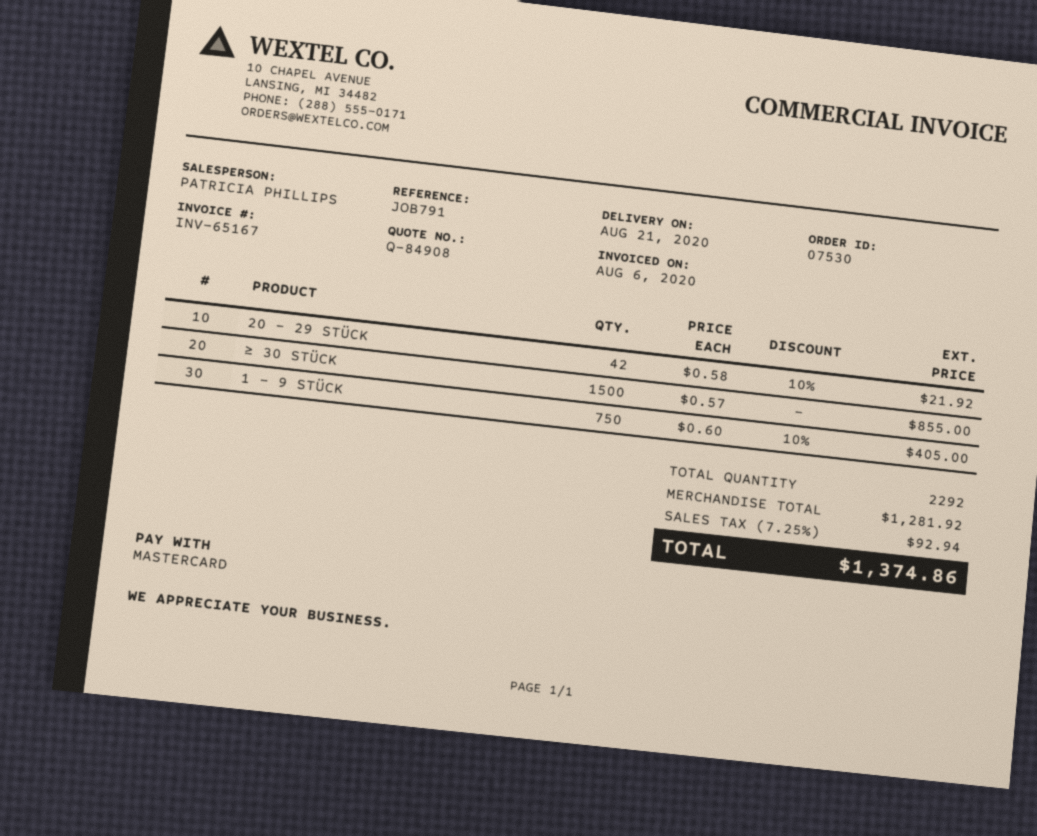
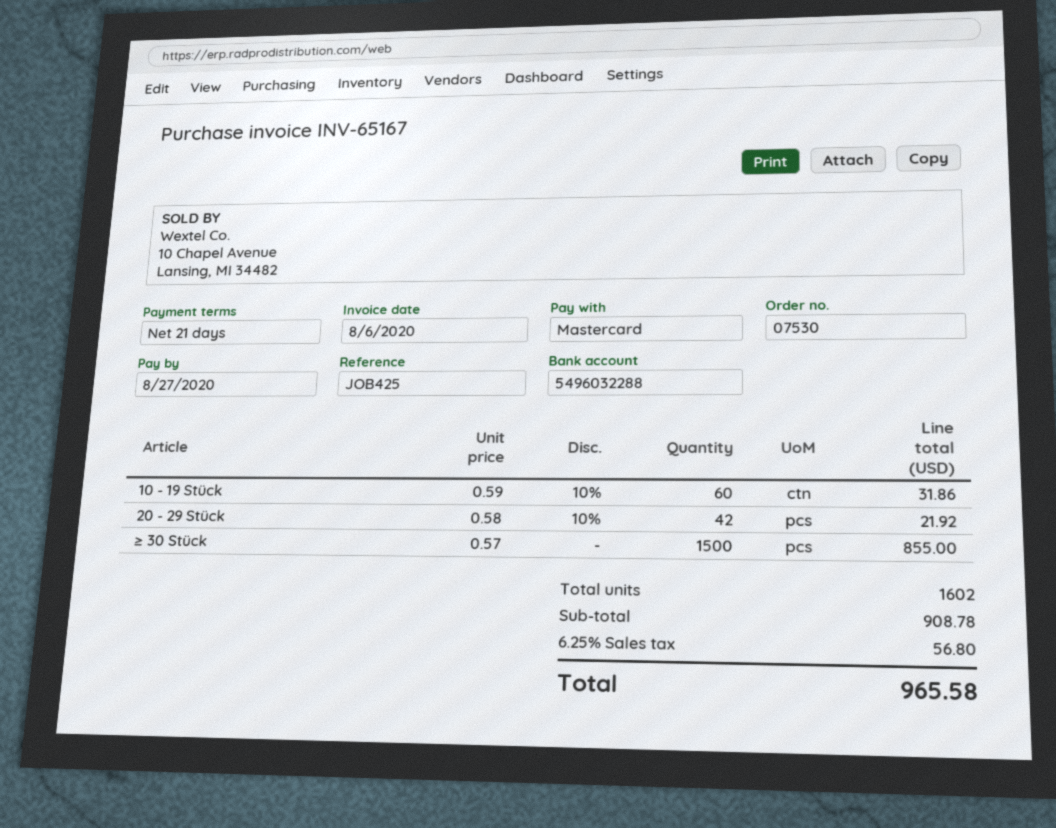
reference: JOB791 -> JOB425
1 - 9 STÜCK: 750 x 0.60 - 10% = 405.00 -> none
10 - 19 Stück: none -> 60 x 0.59 - 10% = 31.86
total quantity: 2292 -> 1602
subtotal: 1281.92 -> 908.78
tax: 7.25% = 92.94 -> 6.25% = 56.80
total: 1374.86 -> 965.58

